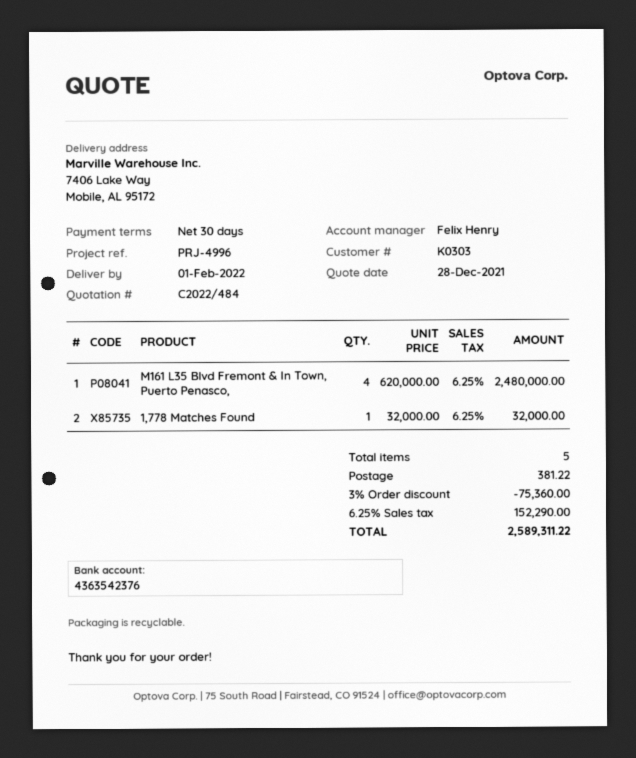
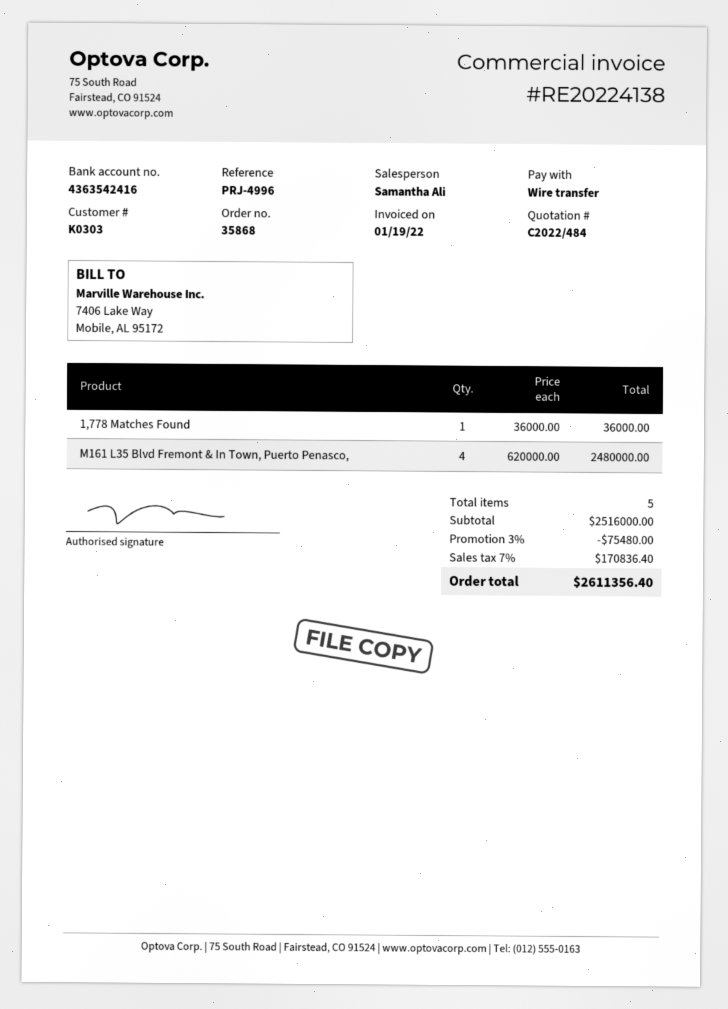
sales rep: Felix Henry -> Samantha Ali
bank account: 4363542376 -> 4363542416
1,778 Matches Found: 1 x 32000.00 = 32000.00 -> 1 x 36000.00 = 36000.00
discount: 3% = 75360.00 -> 3% = 75480.00
shipping: 381.22 -> none
tax: 6.25% = 152290.00 -> 7% = 170836.40
total: 2589311.22 -> 2611356.40

